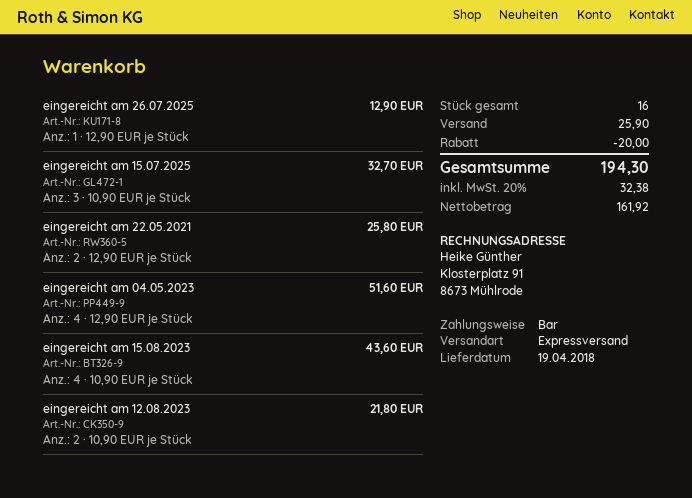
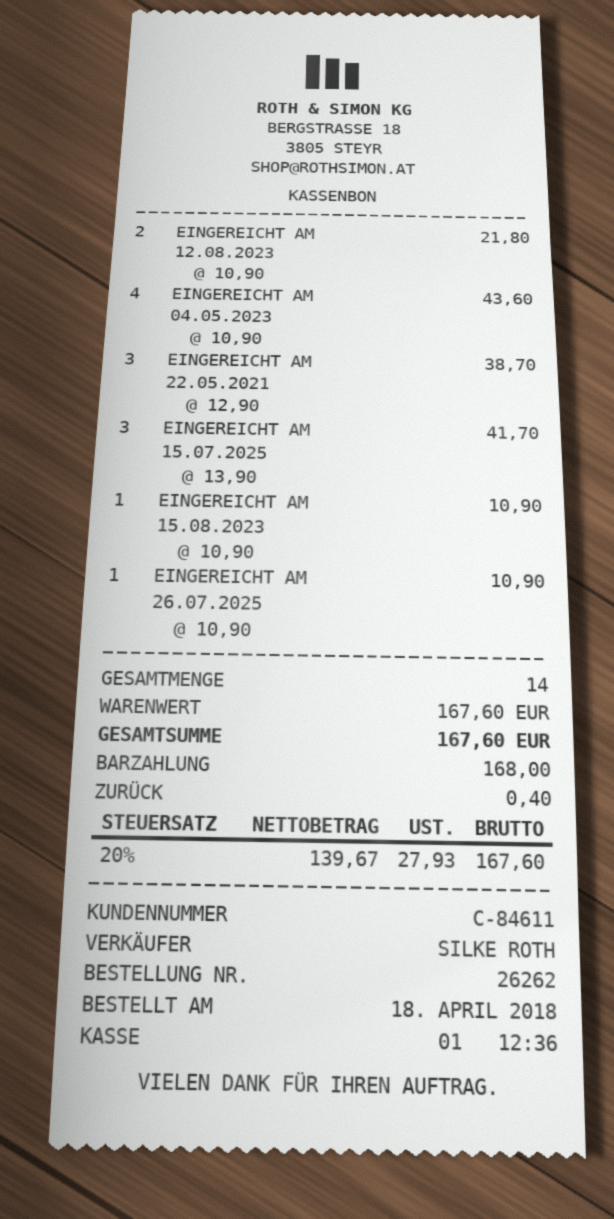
eingereicht am 26.07.2025: 1 x 12.90 = 12.90 -> 1 x 10.90 = 10.90
eingereicht am 15.07.2025: 3 x 10.90 = 32.70 -> 3 x 13.90 = 41.70
eingereicht am 22.05.2021: 2 x 12.90 = 25.80 -> 3 x 12.90 = 38.70
eingereicht am 04.05.2023: 4 x 12.90 = 51.60 -> 4 x 10.90 = 43.60
eingereicht am 15.08.2023: 4 x 10.90 = 43.60 -> 1 x 10.90 = 10.90
total quantity: 16 -> 14
discount: 20.00 -> none
shipping: 25.90 -> none
net: 161.92 -> 139.67
tax: 20% = 32.38 -> 20% = 27.93
total: 194.30 -> 167.60

